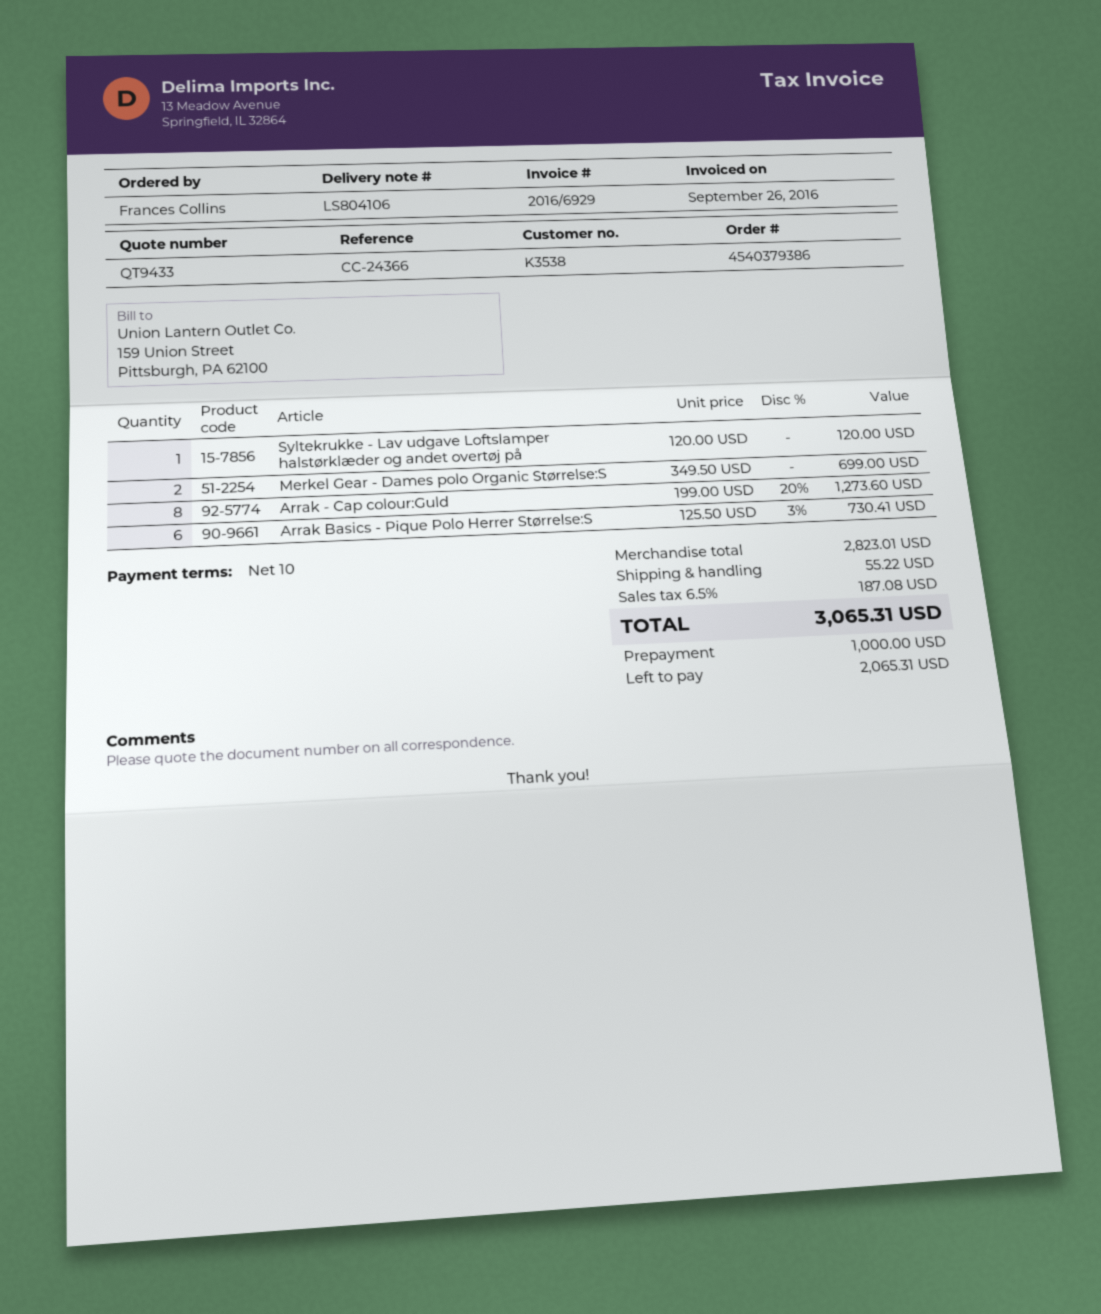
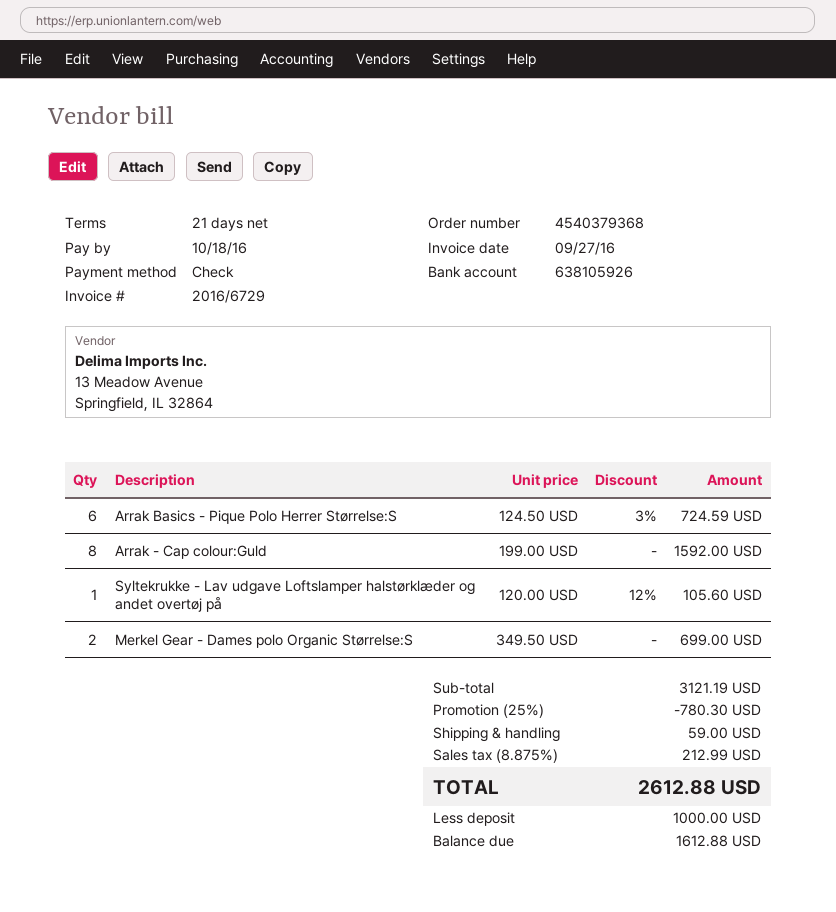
order number: 4540379386 -> 4540379368
invoice number: 2016/6929 -> 2016/6729
invoice date: 2016-09-26 -> 2016-09-27
payment terms: 10 days -> 21 days
Syltekrukke - Lav udgave Loftslamper halstørklæder og andet overtøj på: 1 x 120.00 = 120.00 -> 1 x 120.00 - 12% = 105.60
Arrak - Cap colour:Guld: 8 x 199.00 - 20% = 1273.60 -> 8 x 199.00 = 1592.00
Arrak Basics - Pique Polo Herrer Størrelse:S: 6 x 125.50 - 3% = 730.41 -> 6 x 124.50 - 3% = 724.59
subtotal: 2823.01 -> 3121.19
discount: none -> 25% = 780.30
shipping: 55.22 -> 59.00
tax: 6.5% = 187.08 -> 8.875% = 212.99
total: 3065.31 -> 2612.88
balance: 2065.31 -> 1612.88

